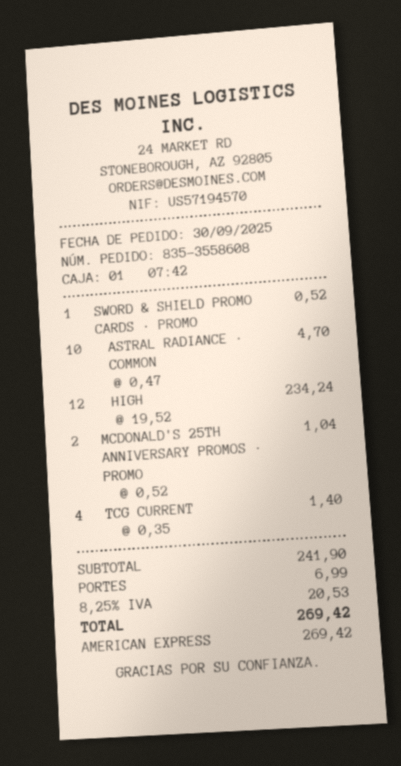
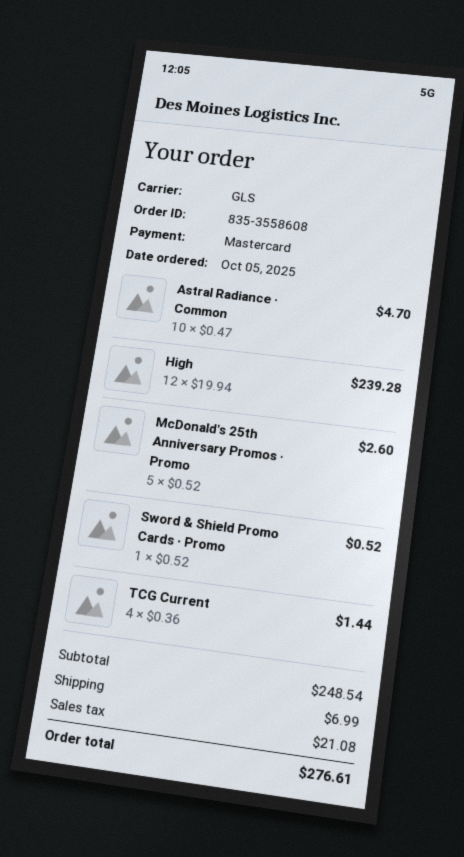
order date: 2025-09-30 -> 2025-10-05
payment method: American Express -> Mastercard
HIGH: 12 x 19.52 = 234.24 -> 12 x 19.94 = 239.28
MCDONALD'S 25TH ANNIVERSARY PROMOS · PROMO: 2 x 0.52 = 1.04 -> 5 x 0.52 = 2.60
TCG CURRENT: 4 x 0.35 = 1.40 -> 4 x 0.36 = 1.44
subtotal: 241.90 -> 248.54
tax: 20.53 -> 21.08
total: 269.42 -> 276.61

